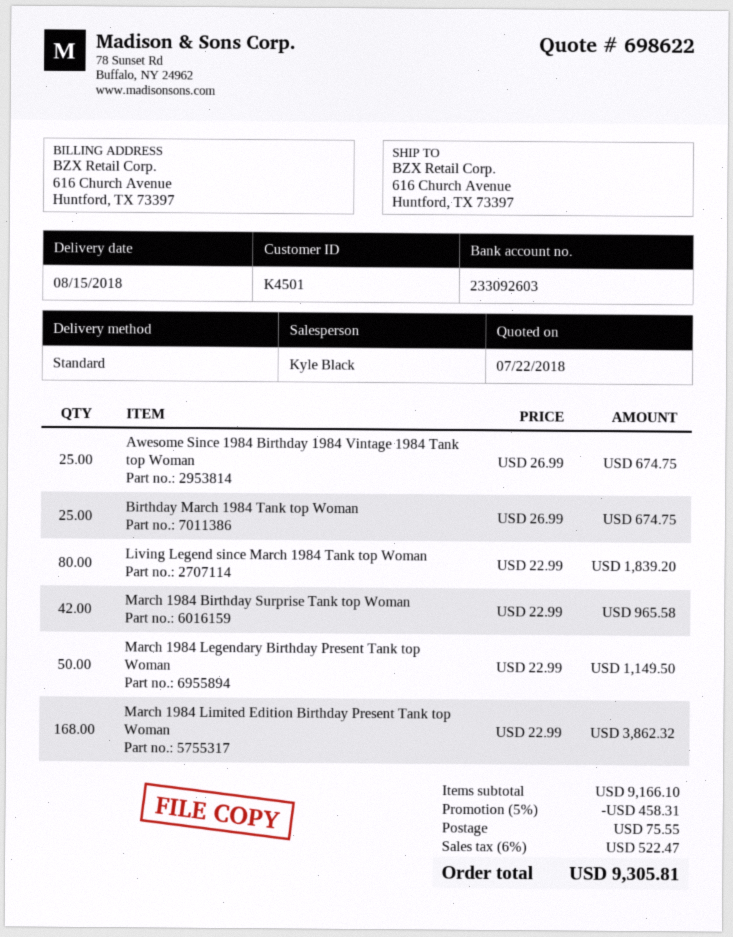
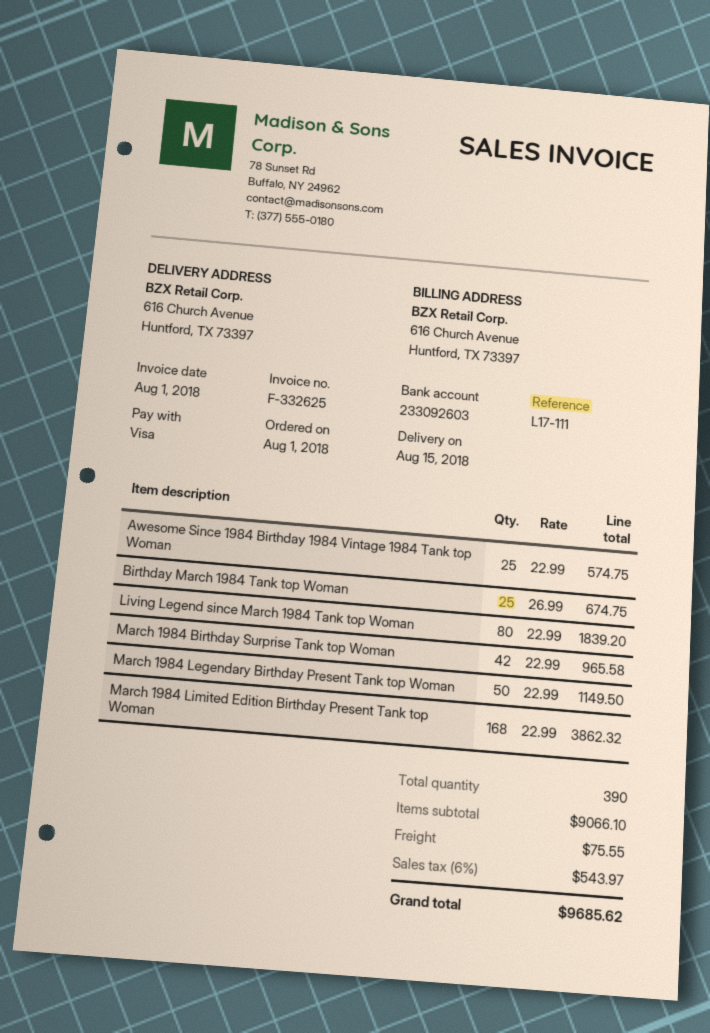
Awesome Since 1984 Birthday 1984 Vintage 1984 Tank top Woman: 25 x 26.99 = 674.75 -> 25 x 22.99 = 574.75
subtotal: 9166.10 -> 9066.10
discount: 5% = 458.31 -> none
tax: 6% = 522.47 -> 6% = 543.97
total: 9305.81 -> 9685.62

